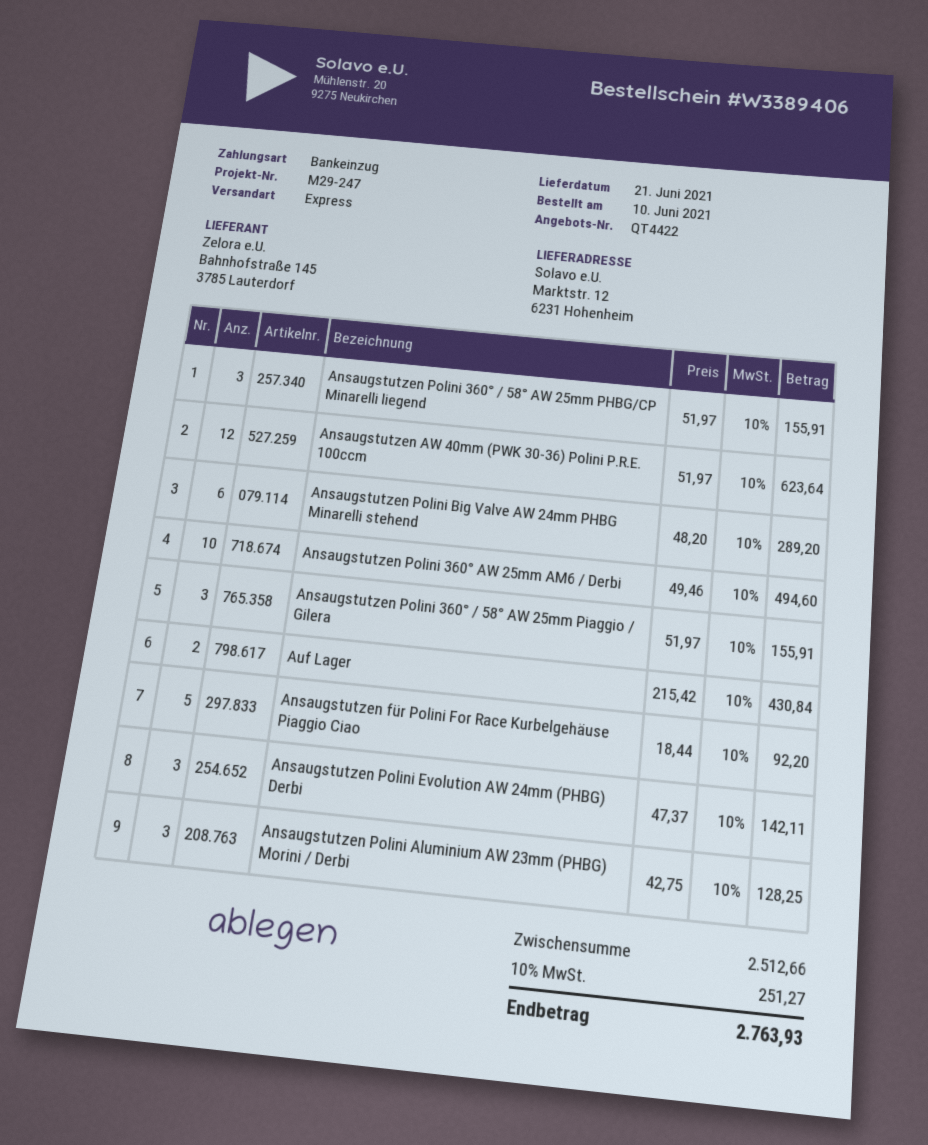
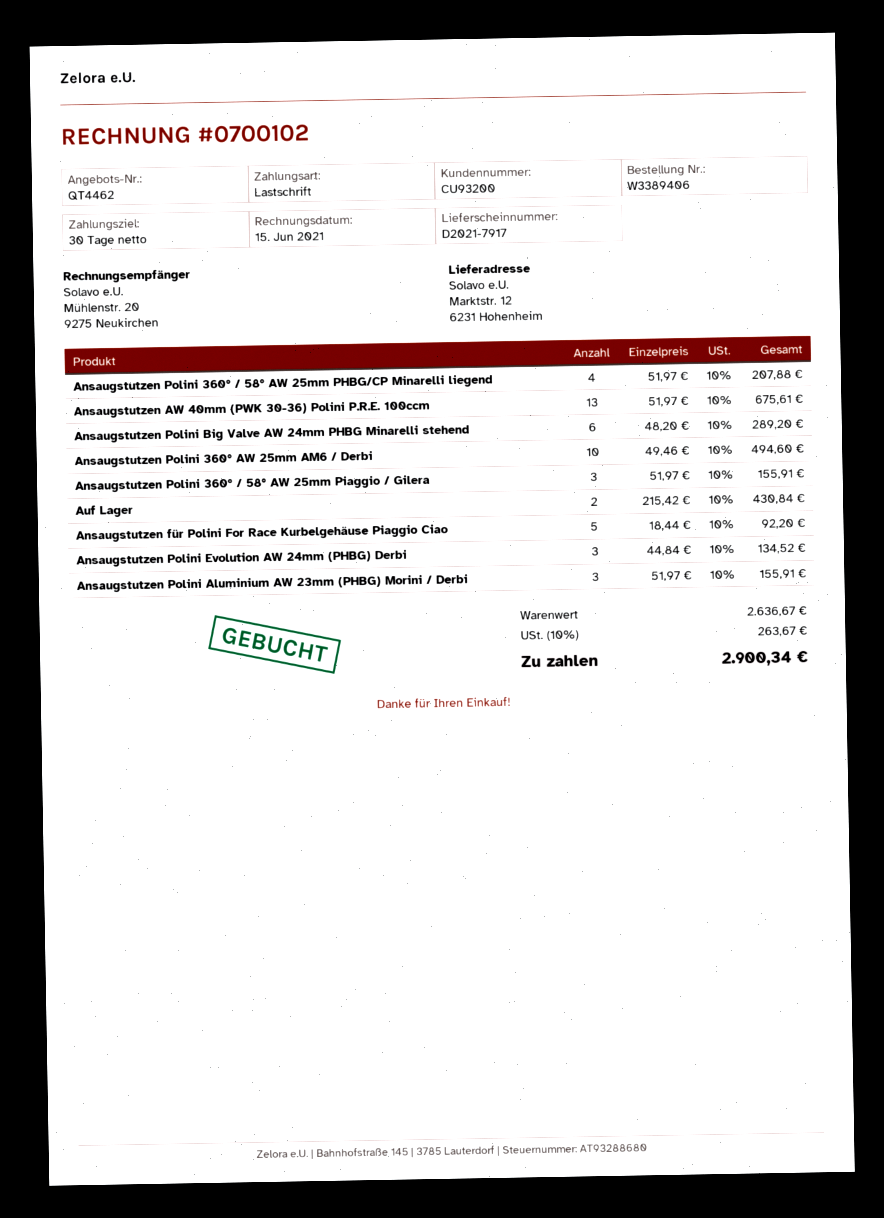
quote number: QT4422 -> QT4462
Ansaugstutzen Polini 360° / 58° AW 25mm PHBG/CP Minarelli liegend: 3 x 51.97 = 155.91 -> 4 x 51.97 = 207.88
Ansaugstutzen AW 40mm (PWK 30-36) Polini P.R.E. 100ccm: 12 x 51.97 = 623.64 -> 13 x 51.97 = 675.61
Ansaugstutzen Polini Evolution AW 24mm (PHBG) Derbi: 3 x 47.37 = 142.11 -> 3 x 44.84 = 134.52
Ansaugstutzen Polini Aluminium AW 23mm (PHBG) Morini / Derbi: 3 x 42.75 = 128.25 -> 3 x 51.97 = 155.91
subtotal: 2512.66 -> 2636.67
tax: 10% = 251.27 -> 10% = 263.67
total: 2763.93 -> 2900.34

